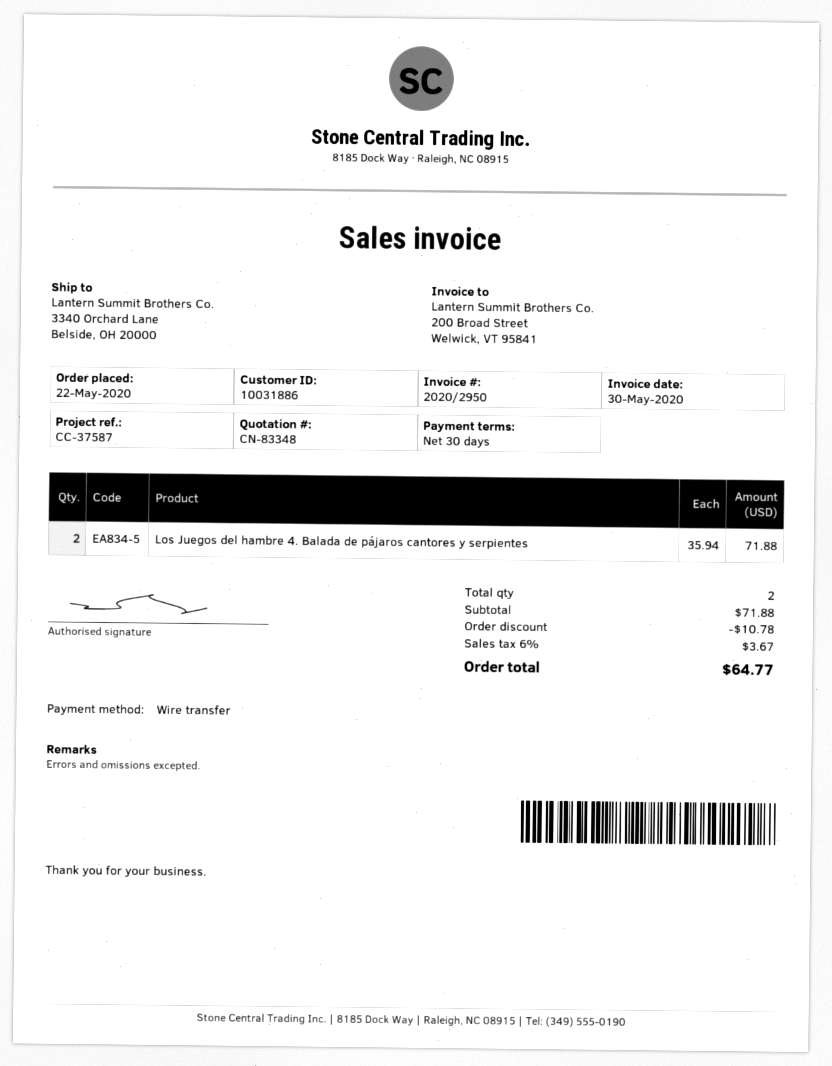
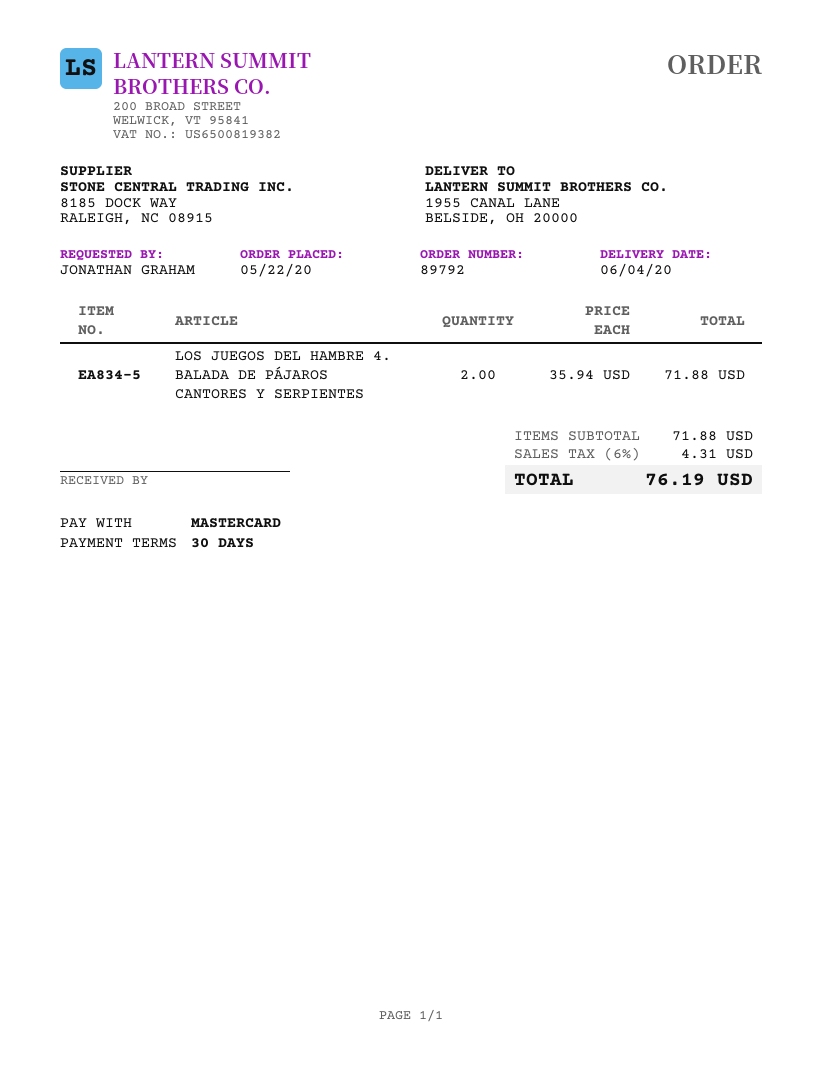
payment method: bank transfer -> Mastercard
ship to: 3340 Orchard Lane, Belside, OH 20000 -> 1955 CANAL LANE, BELSIDE, OH 20000
discount: 10.78 -> none
tax: 6% = 3.67 -> 6% = 4.31
total: 64.77 -> 76.19

